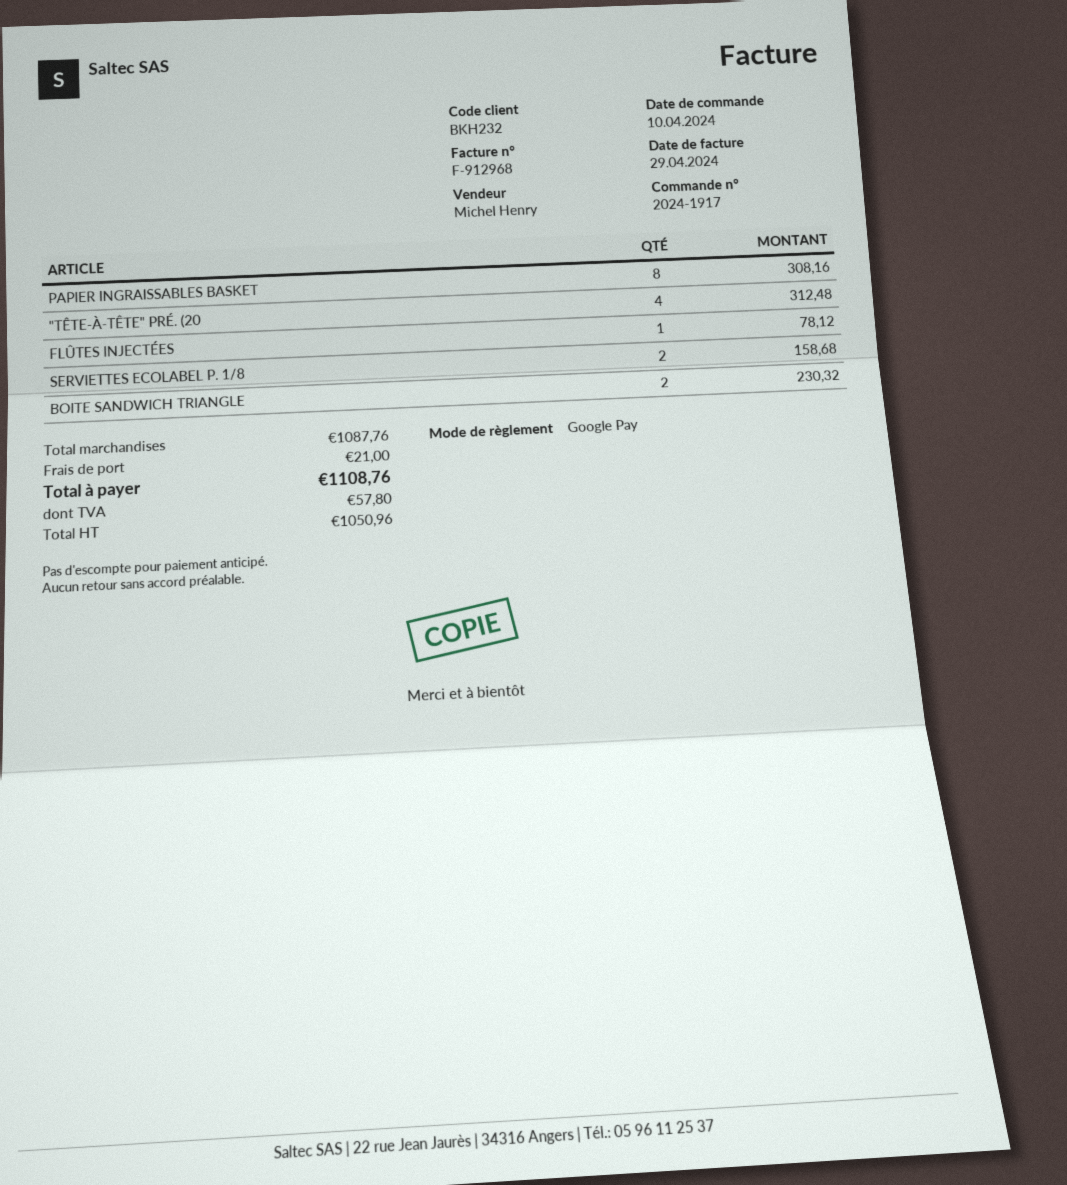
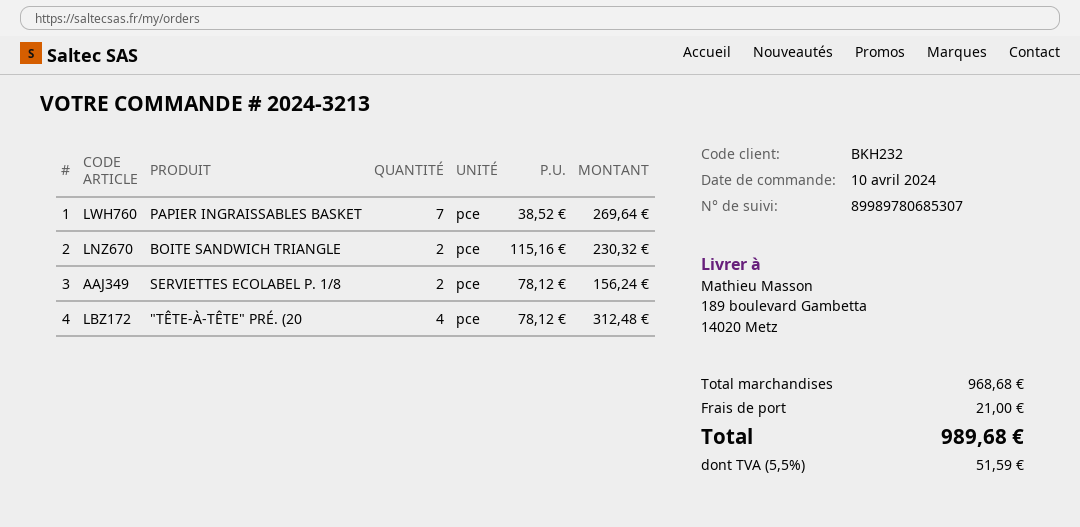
order number: 2024-1917 -> 2024-3213
PAPIER INGRAISSABLES BASKET: 8 for 308.16 -> 7 for 269.64
FLÛTES INJECTÉES: 1 for 78.12 -> none
SERVIETTES ECOLABEL P. 1/8: 2 for 158.68 -> 2 for 156.24
subtotal: 1087.76 -> 968.68
tax: 57.80 -> 51.59
total: 1108.76 -> 989.68

